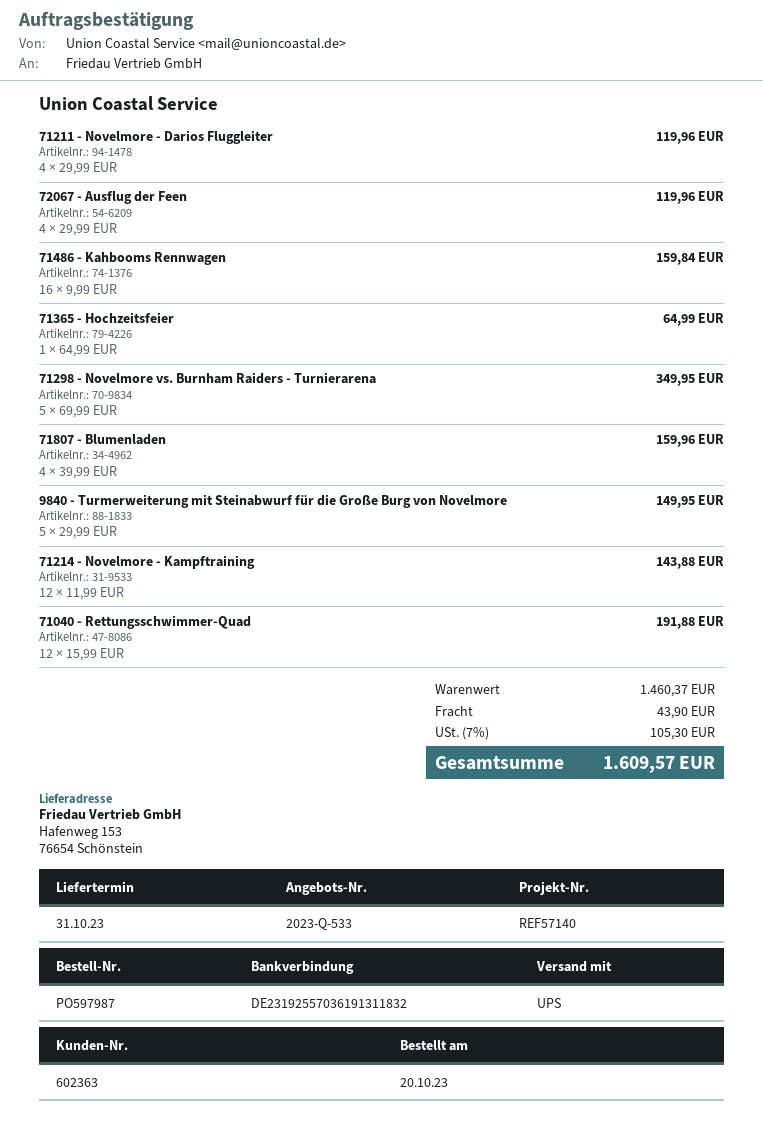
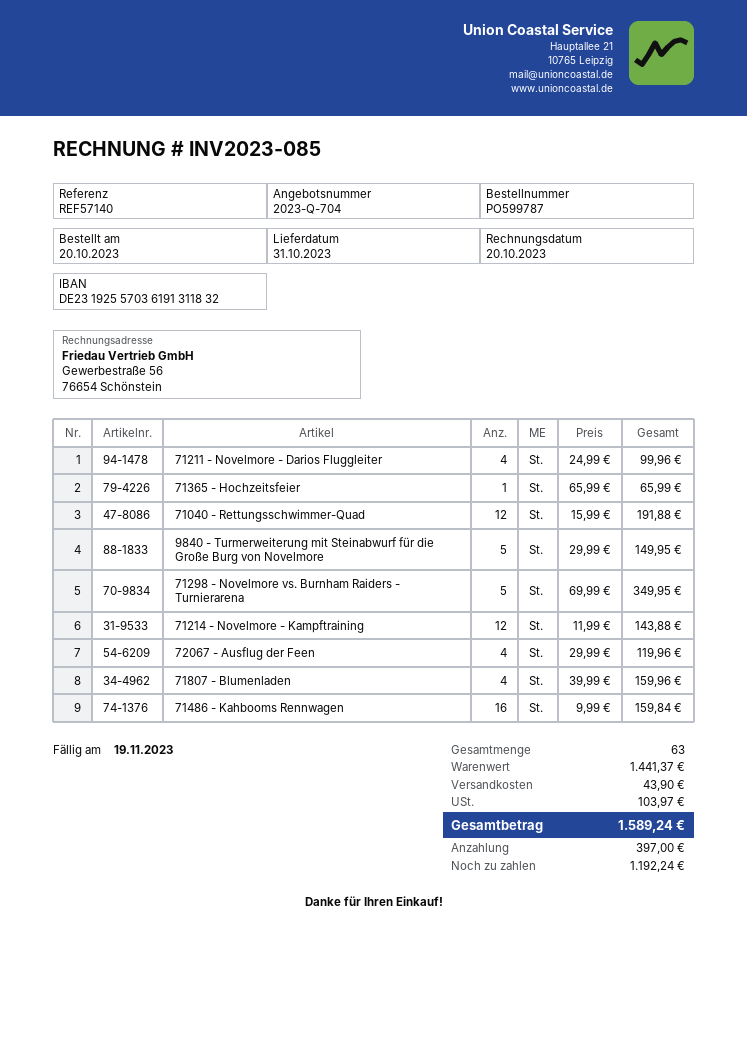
quote number: 2023-Q-533 -> 2023-Q-704
order number: PO597987 -> PO599787
71211 - Novelmore - Darios Fluggleiter: 4 x 29.99 = 119.96 -> 4 x 24.99 = 99.96
71365 - Hochzeitsfeier: 1 x 64.99 = 64.99 -> 1 x 65.99 = 65.99
subtotal: 1460.37 -> 1441.37
tax: 105.30 -> 103.97
total: 1609.57 -> 1589.24

